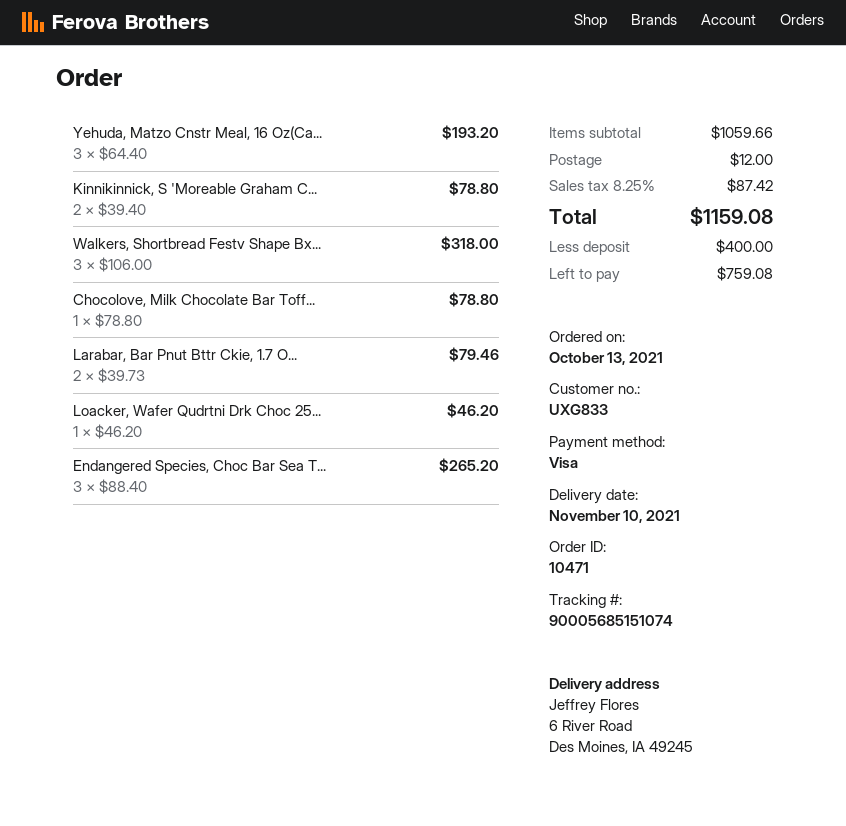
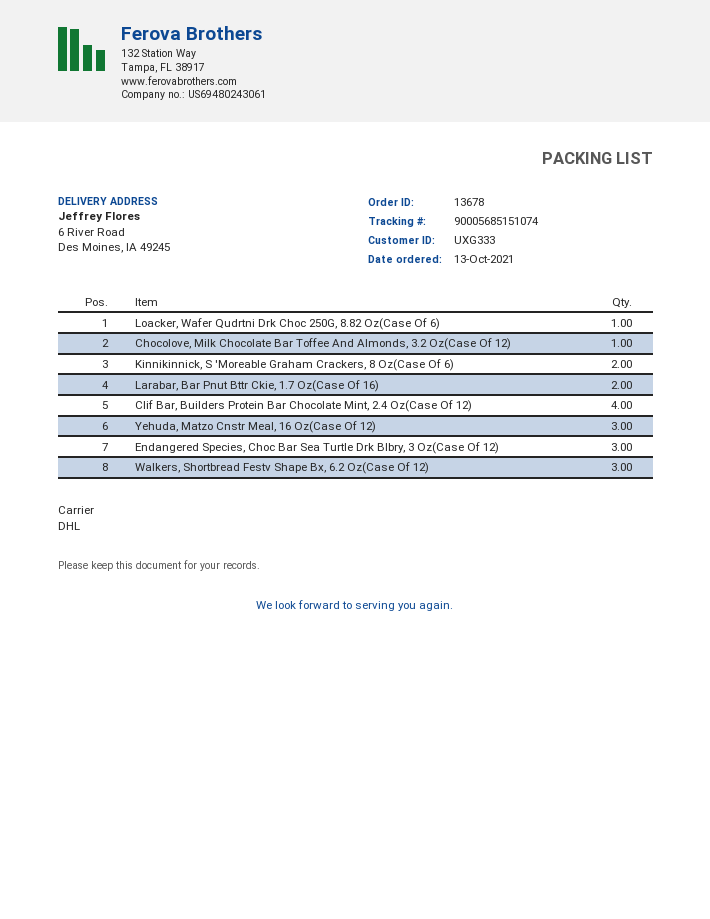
order number: 10471 -> 13678
customer number: UXG833 -> UXG333
Clif Bar, Builders Protein Bar Chocolate Mint, 2.4 Oz(Case Of 12): none -> 4

